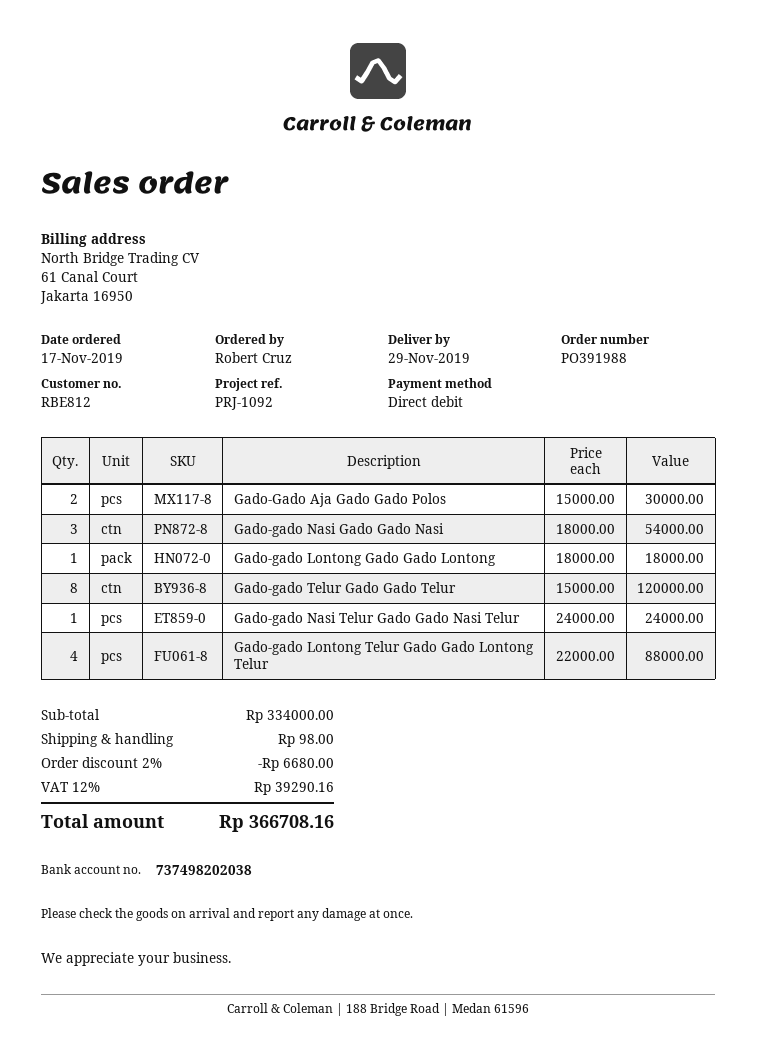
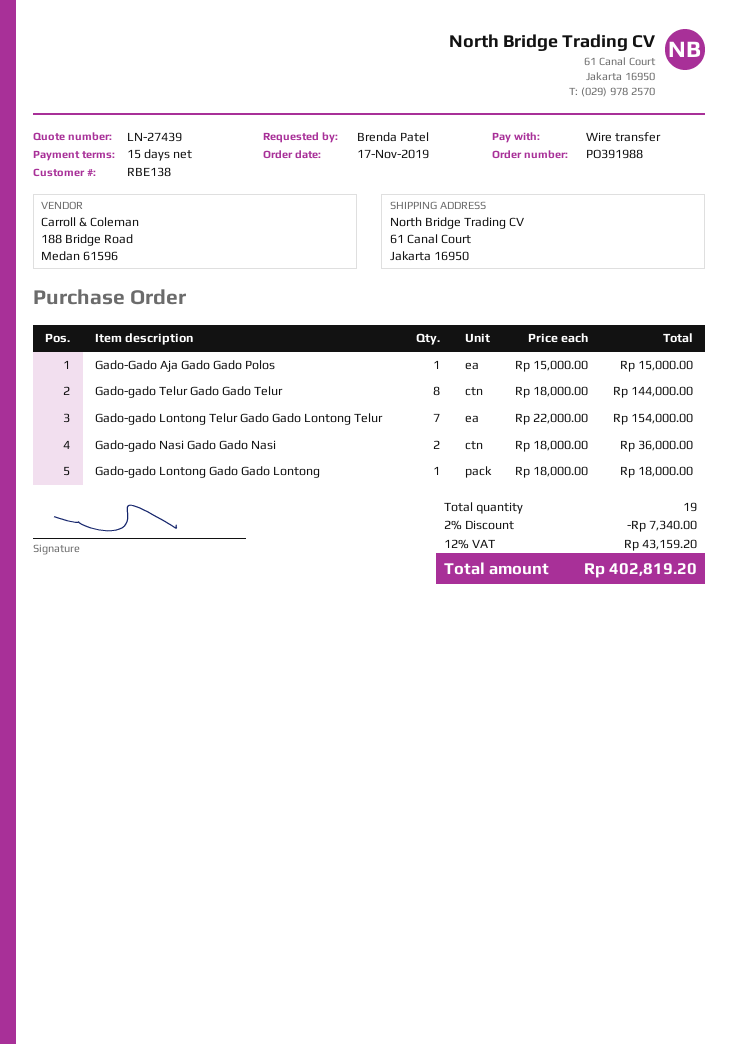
customer number: RBE812 -> RBE138
ordered by: Robert Cruz -> Brenda Patel
payment method: direct debit -> bank transfer
Gado-Gado Aja Gado Gado Polos: 2 x 15000.00 = 30000.00 -> 1 x 15000.00 = 15000.00
Gado-gado Nasi Gado Gado Nasi: 3 x 18000.00 = 54000.00 -> 2 x 18000.00 = 36000.00
Gado-gado Telur Gado Gado Telur: 8 x 15000.00 = 120000.00 -> 8 x 18000.00 = 144000.00
Gado-gado Nasi Telur Gado Gado Nasi Telur: 1 x 24000.00 = 24000.00 -> none
Gado-gado Lontong Telur Gado Gado Lontong Telur: 4 x 22000.00 = 88000.00 -> 7 x 22000.00 = 154000.00
discount: 2% = 6680.00 -> 2% = 7340.00
shipping: 98.00 -> none
tax: 12% = 39290.16 -> 12% = 43159.20
total: 366708.16 -> 402819.20

